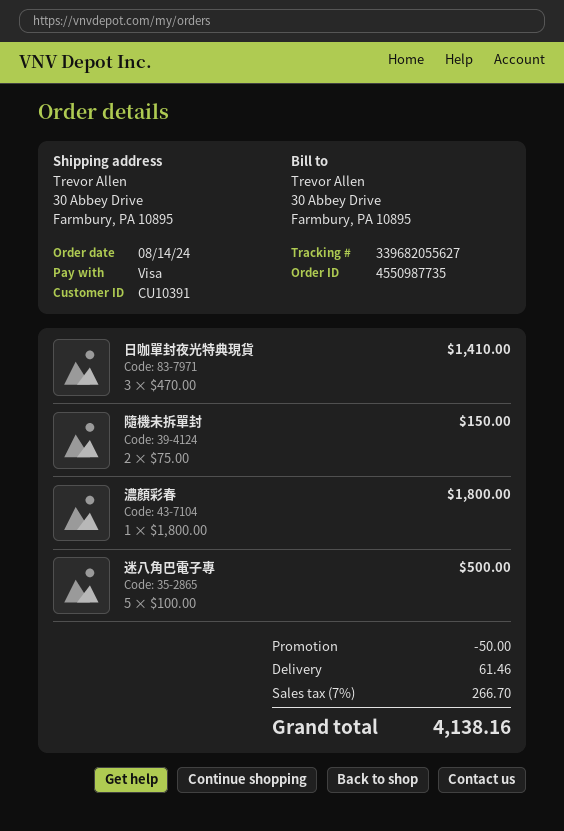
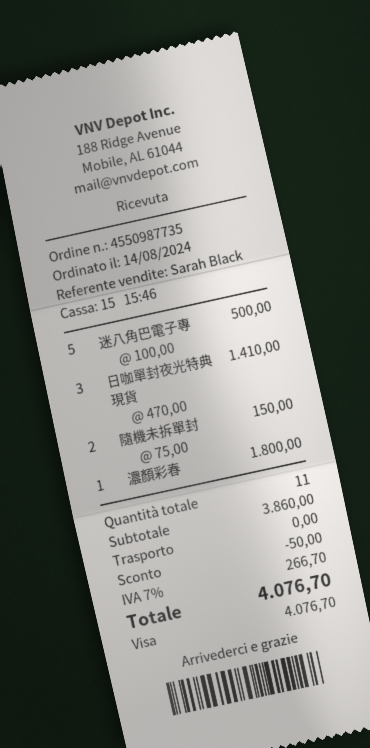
shipping: 61.46 -> 0.00
total: 4138.16 -> 4076.70

